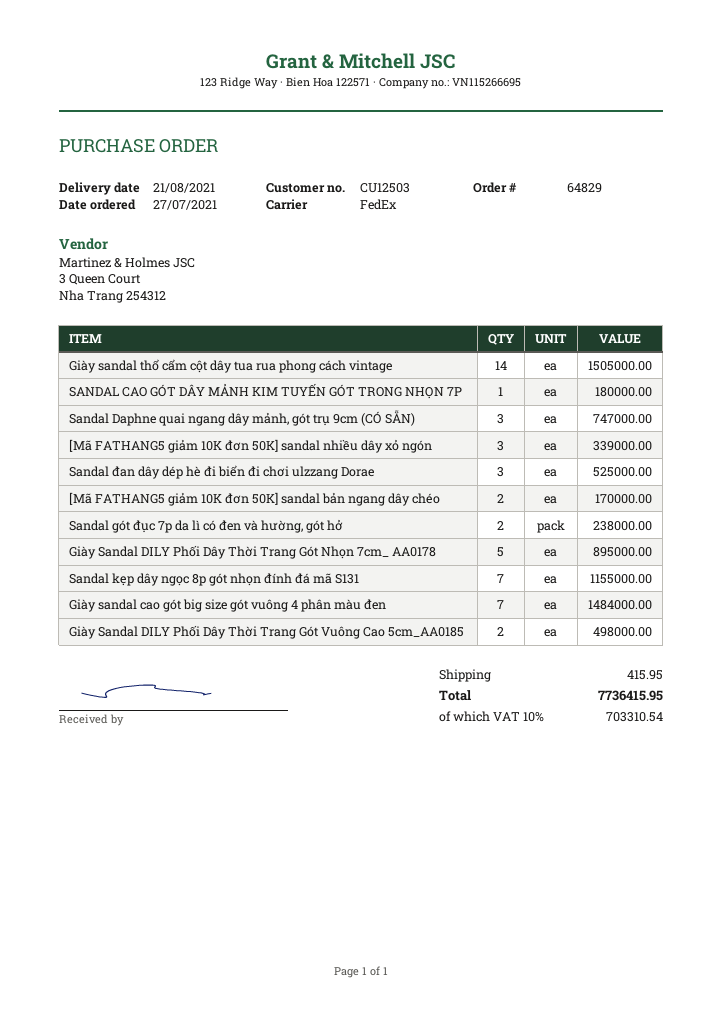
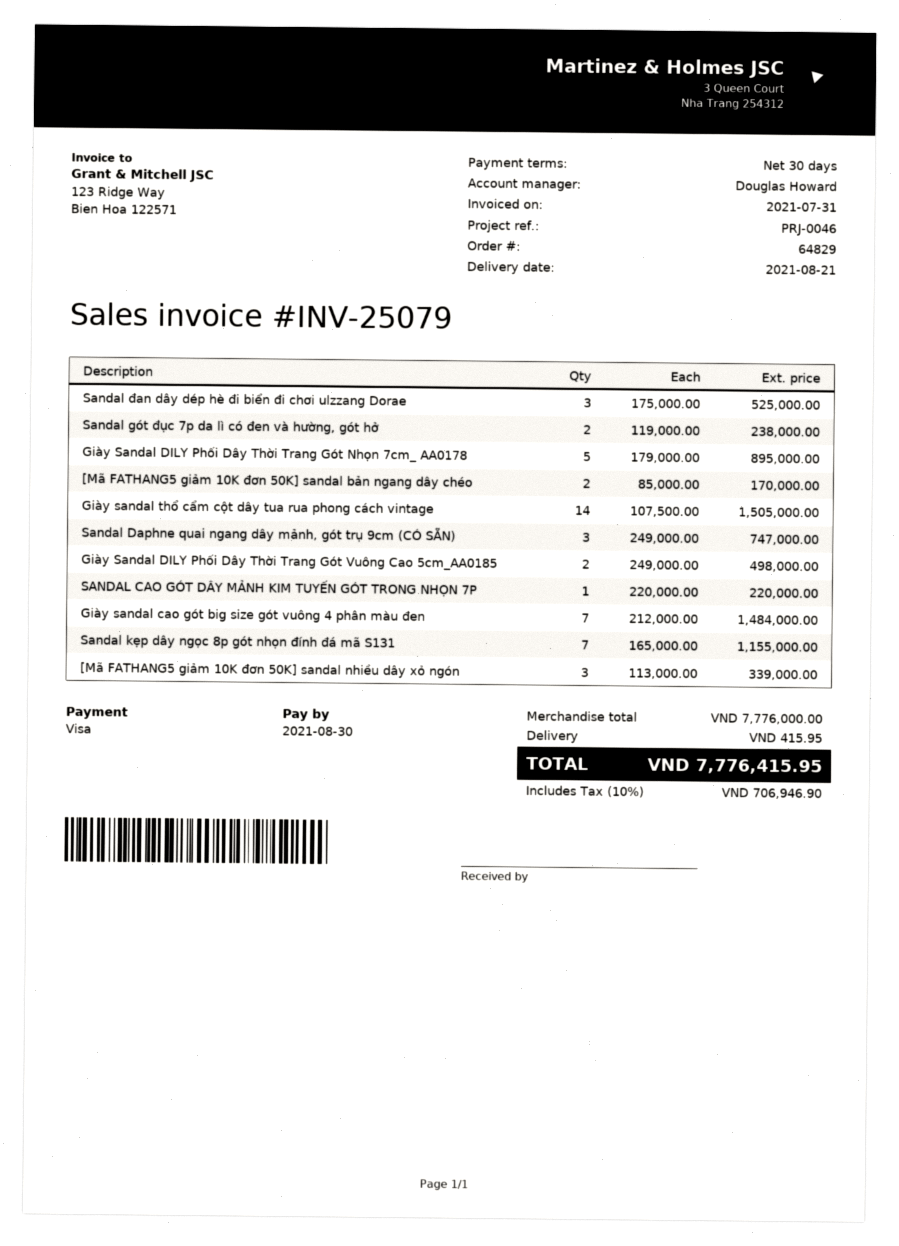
SANDAL CAO GÓT DÂY MẢNH KIM TUYẾN GÓT TRONG NHỌN 7P: 1 for 180000.00 -> 1 for 220000.00
tax: 10% = 703310.54 -> 10% = 706946.90
total: 7736415.95 -> 7776415.95

